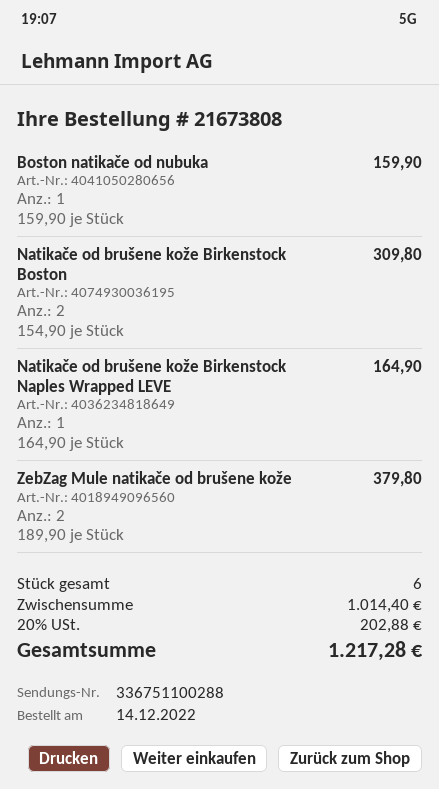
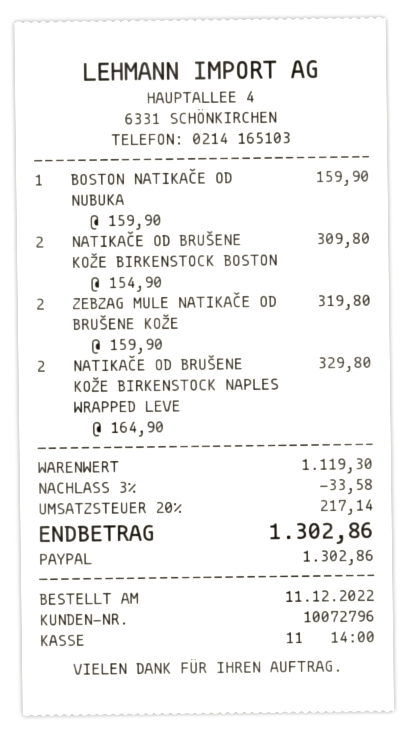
order date: 2022-12-14 -> 2022-12-11
Natikače od brušene kože Birkenstock Naples Wrapped LEVE: 1 x 164.90 = 164.90 -> 2 x 164.90 = 329.80
ZebZag Mule natikače od brušene kože: 2 x 189.90 = 379.80 -> 2 x 159.90 = 319.80
subtotal: 1014.40 -> 1119.30
discount: none -> 3% = 33.58
tax: 20% = 202.88 -> 20% = 217.14
total: 1217.28 -> 1302.86

